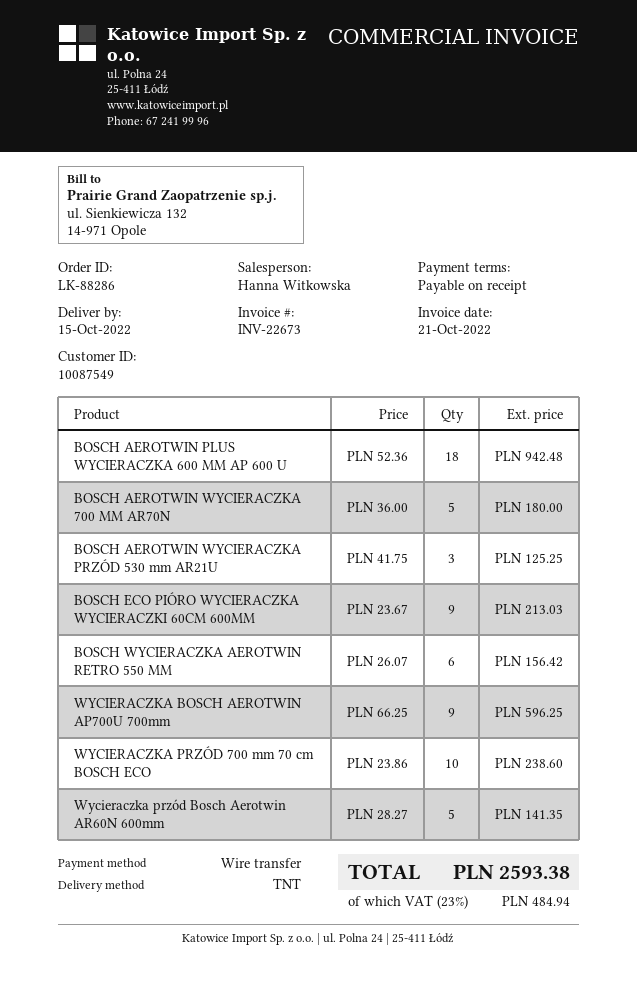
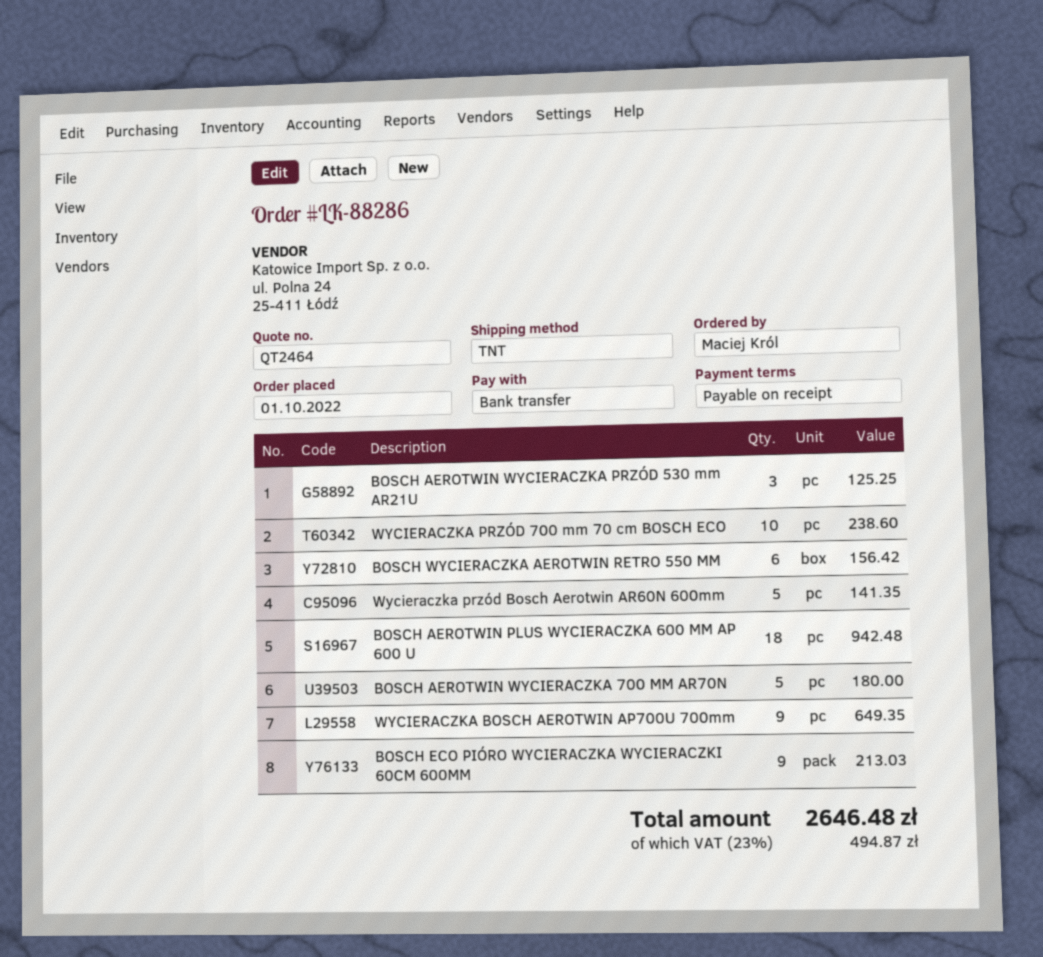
WYCIERACZKA BOSCH AEROTWIN AP700U 700mm: 9 for 596.25 -> 9 for 649.35
tax: 23% = 484.94 -> 23% = 494.87
total: 2593.38 -> 2646.48

